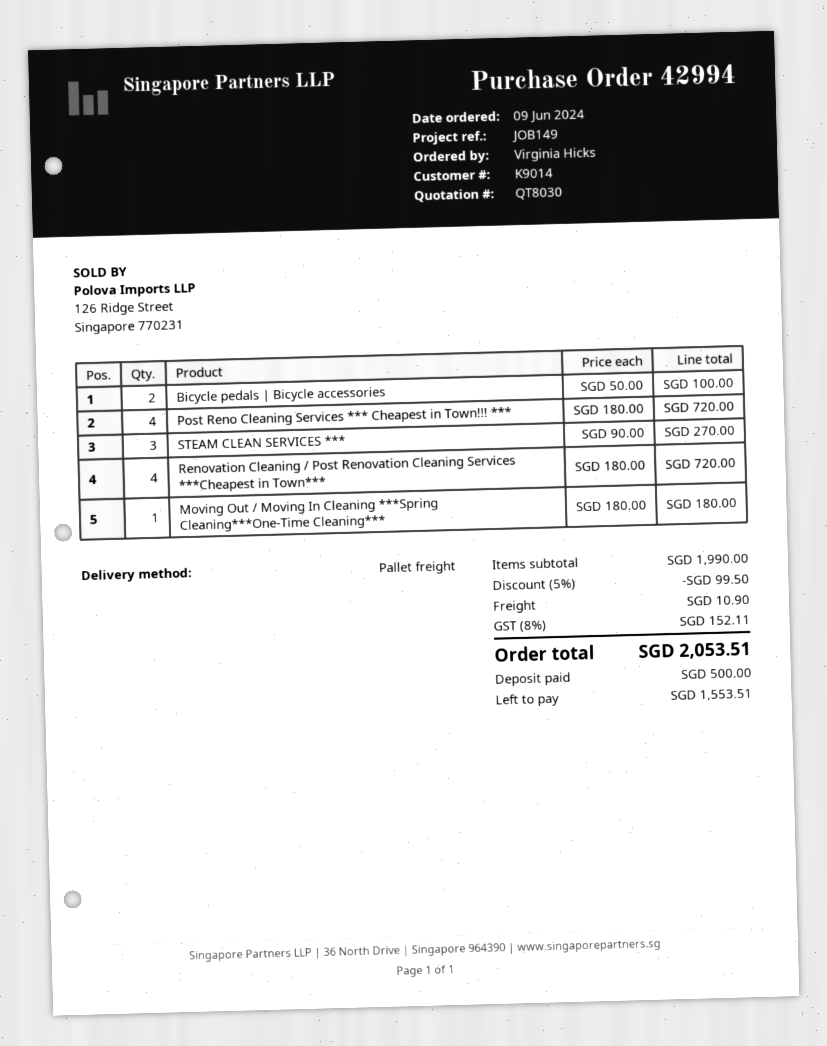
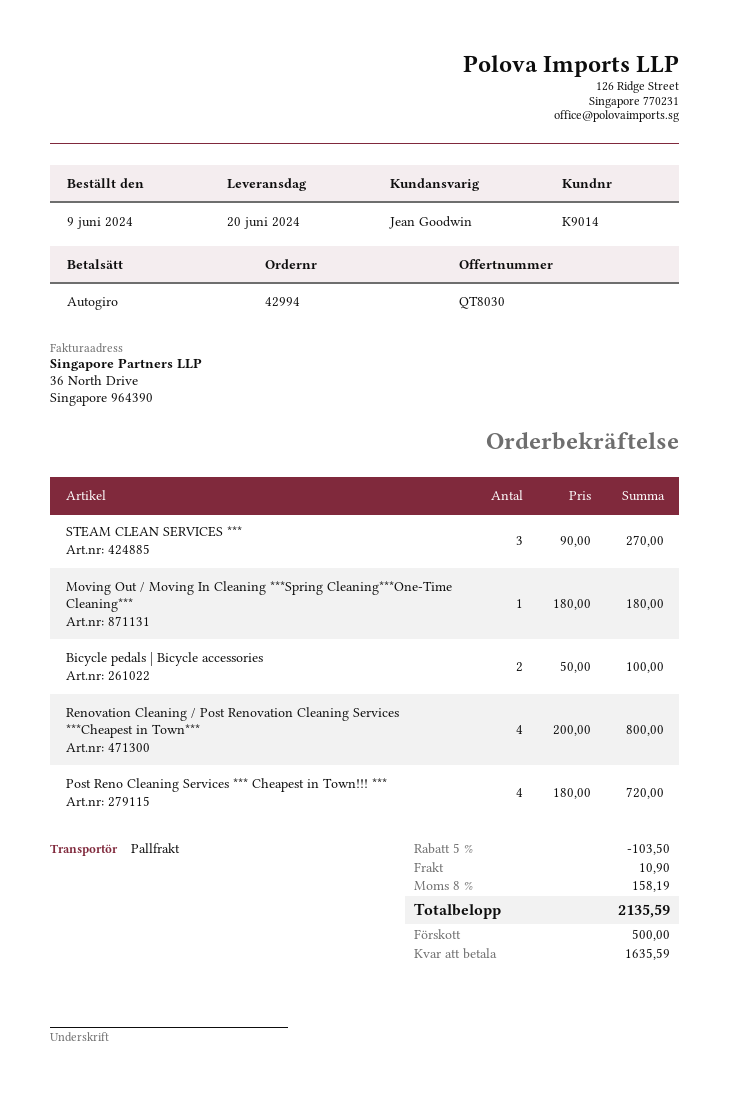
Renovation Cleaning / Post Renovation Cleaning Services ***Cheapest in Town***: 4 x 180.00 = 720.00 -> 4 x 200.00 = 800.00
discount: 5% = 99.50 -> 5% = 103.50
tax: 8% = 152.11 -> 8% = 158.19
total: 2053.51 -> 2135.59
balance: 1553.51 -> 1635.59

